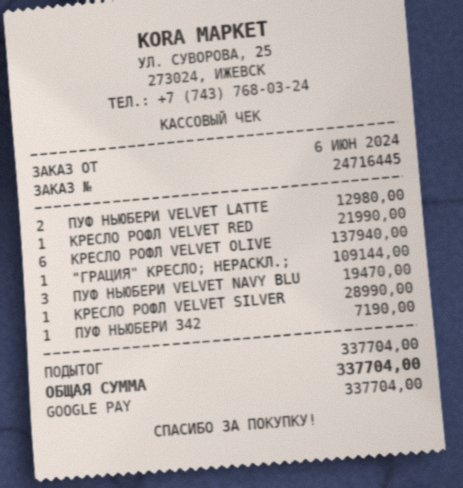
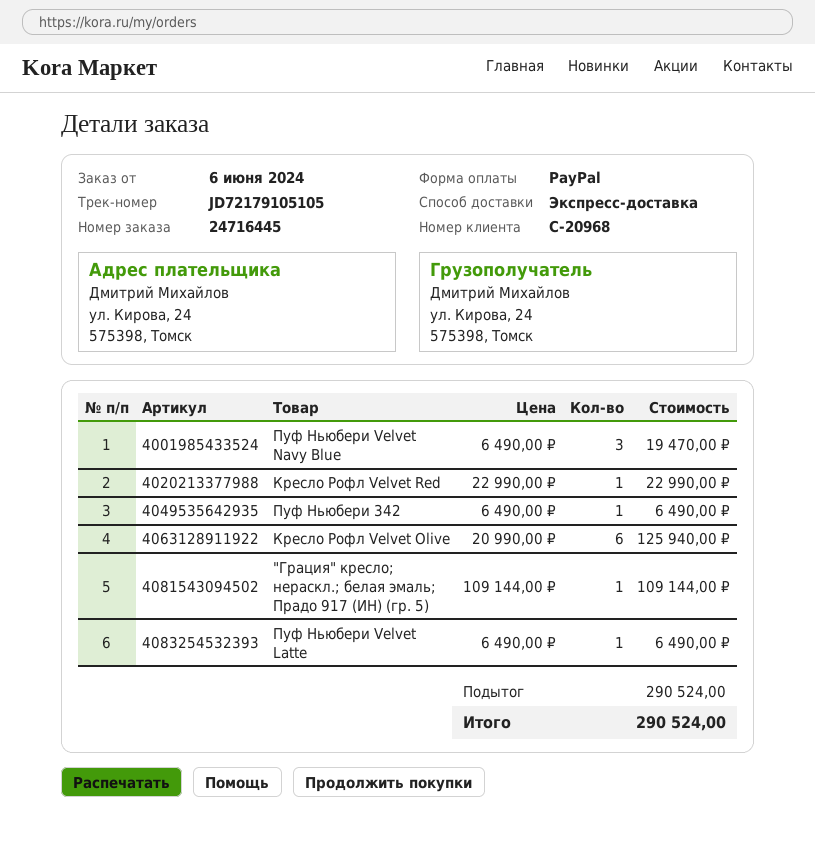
payment method: Google Pay -> PayPal
ПУФ НЬЮБЕРИ VELVET LATTE: 2 for 12980.00 -> 1 for 6490.00
КРЕСЛО РОФЛ VELVET RED: 1 for 21990.00 -> 1 for 22990.00
КРЕСЛО РОФЛ VELVET OLIVE: 6 for 137940.00 -> 6 for 125940.00
КРЕСЛО РОФЛ VELVET SILVER: 1 for 28990.00 -> none
ПУФ НЬЮБЕРИ 342: 1 for 7190.00 -> 1 for 6490.00
subtotal: 337704.00 -> 290524.00
total: 337704.00 -> 290524.00

